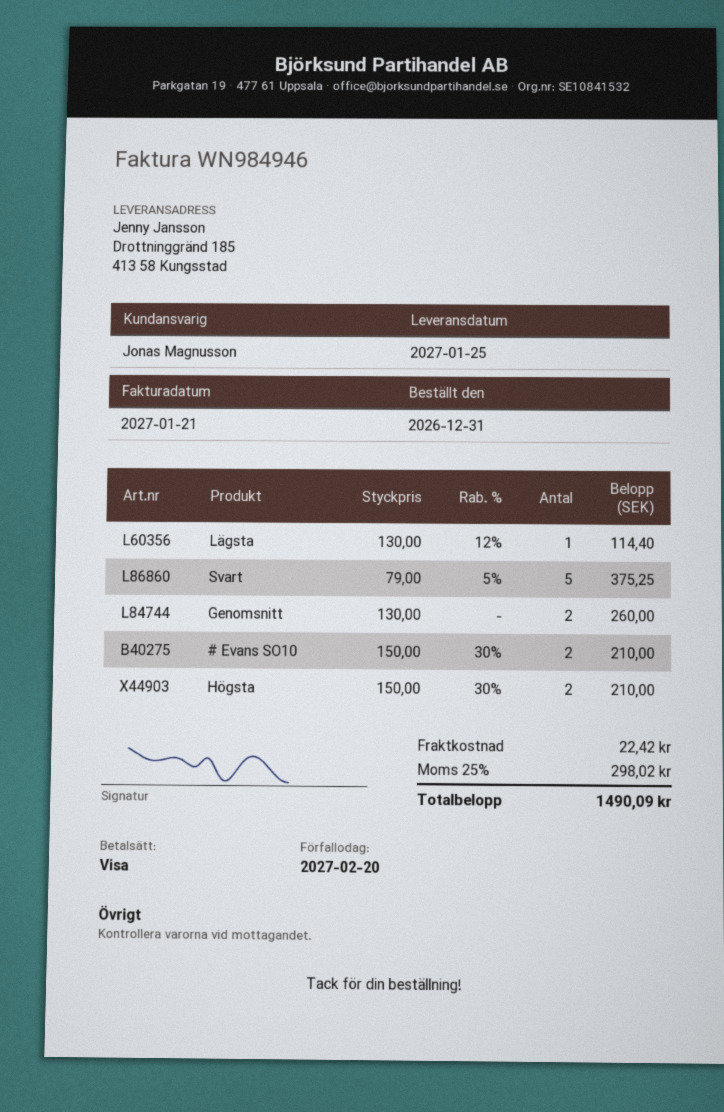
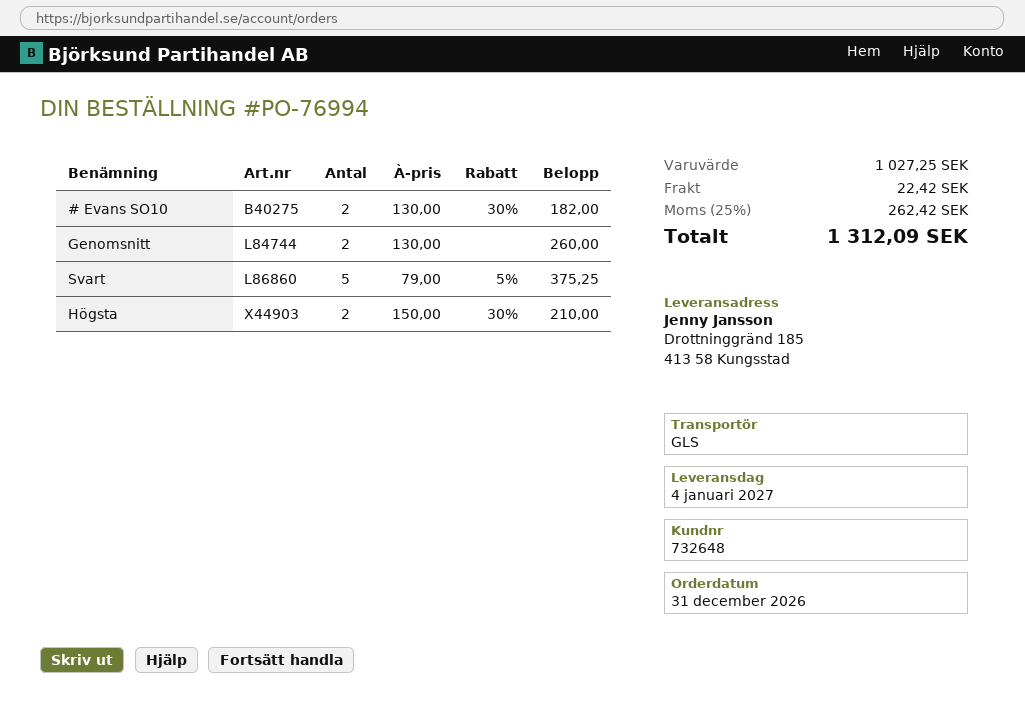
delivery date: 2027-01-25 -> 2027-01-04
Lägsta: 1 x 130.00 - 12% = 114.40 -> none
# Evans SO10: 2 x 150.00 - 30% = 210.00 -> 2 x 130.00 - 30% = 182.00
tax: 25% = 298.02 -> 25% = 262.42
total: 1490.09 -> 1312.09

